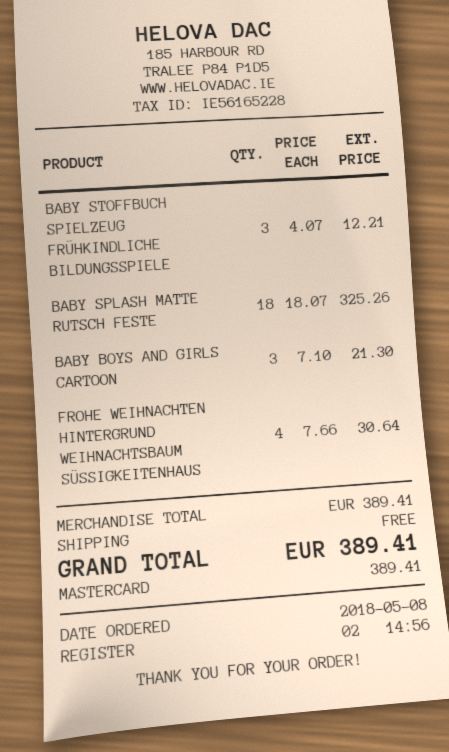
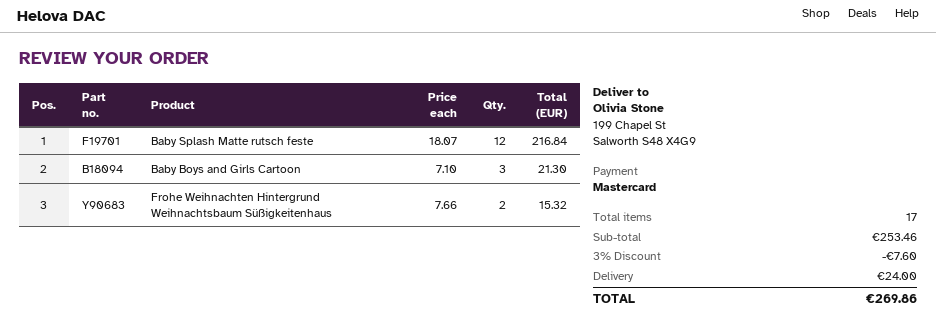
BABY STOFFBUCH SPIELZEUG FRÜHKINDLICHE BILDUNGSSPIELE: 3 x 4.07 = 12.21 -> none
BABY SPLASH MATTE RUTSCH FESTE: 18 x 18.07 = 325.26 -> 12 x 18.07 = 216.84
FROHE WEIHNACHTEN HINTERGRUND WEIHNACHTSBAUM SÜSSIGKEITENHAUS: 4 x 7.66 = 30.64 -> 2 x 7.66 = 15.32
subtotal: 389.41 -> 253.46
discount: none -> 3% = 7.60
shipping: 0.00 -> 24.00
total: 389.41 -> 269.86

